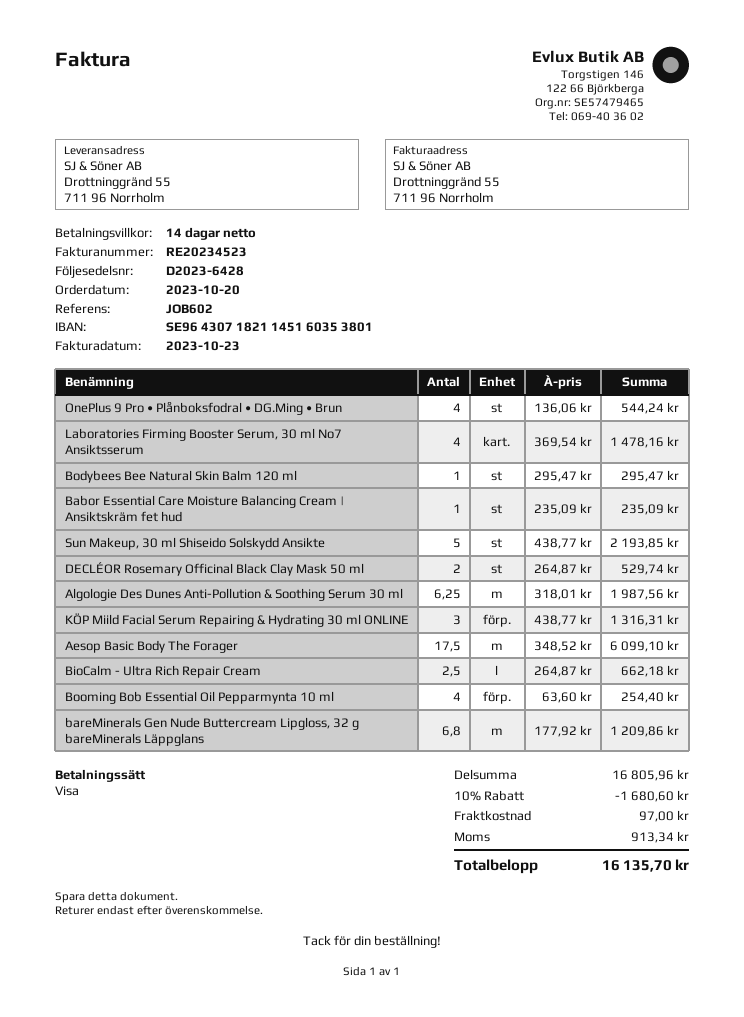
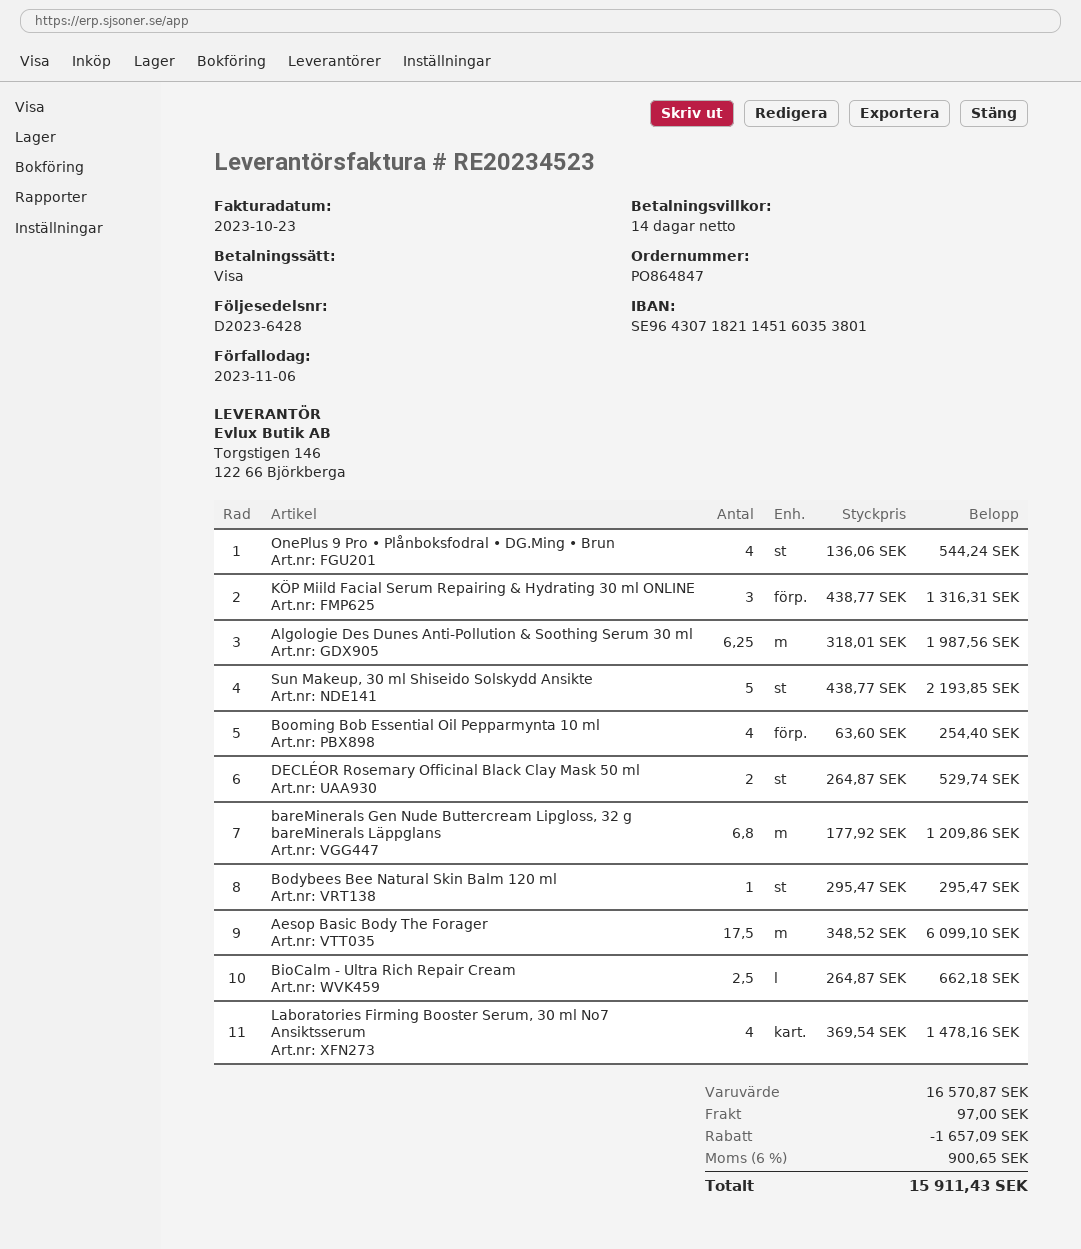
Babor Essential Care Moisture Balancing Cream | Ansiktskräm fet hud: 1 x 235.09 = 235.09 -> none
subtotal: 16805.96 -> 16570.87
discount: 1680.60 -> 1657.09
tax: 913.34 -> 900.65
total: 16135.70 -> 15911.43

